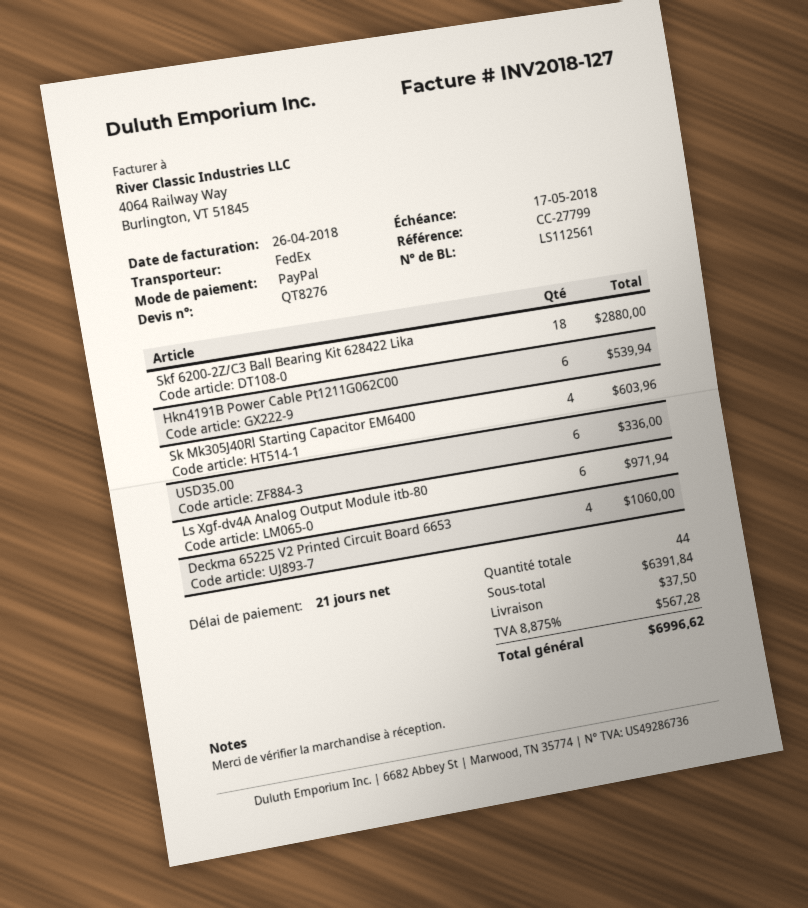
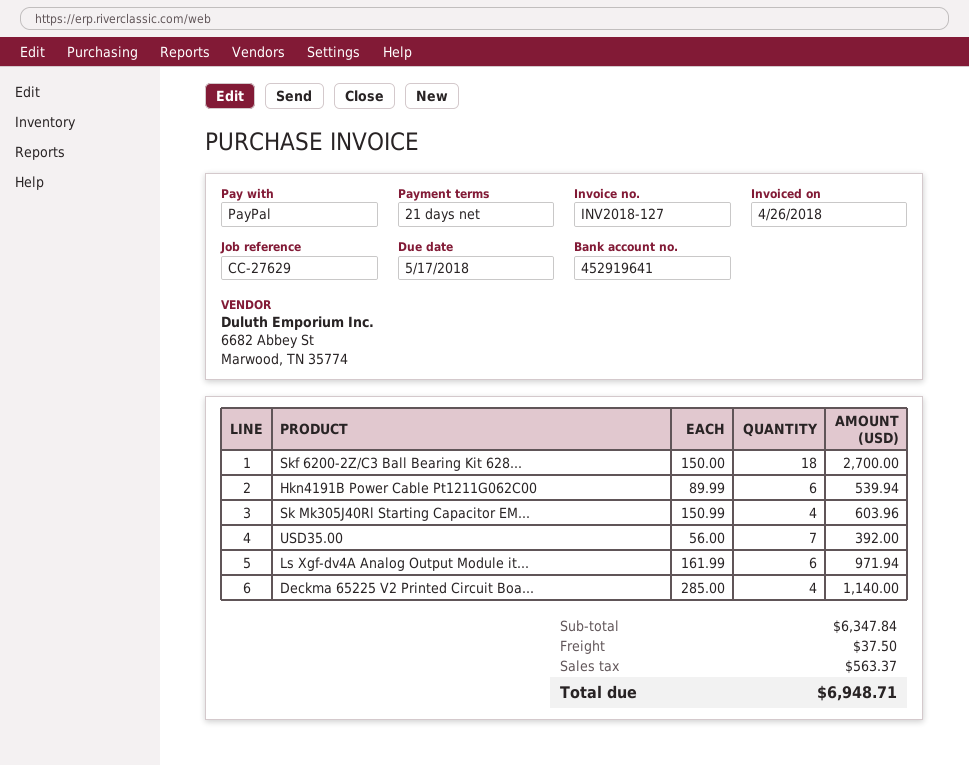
reference: CC-27799 -> CC-27629
Skf 6200-2Z/C3 Ball Bearing Kit 628422 Lika: 18 for 2880.00 -> 18 for 2700.00
USD35.00: 6 for 336.00 -> 7 for 392.00
Deckma 65225 V2 Printed Circuit Board 6653: 4 for 1060.00 -> 4 for 1140.00
subtotal: 6391.84 -> 6347.84
tax: 567.28 -> 563.37
total: 6996.62 -> 6948.71

